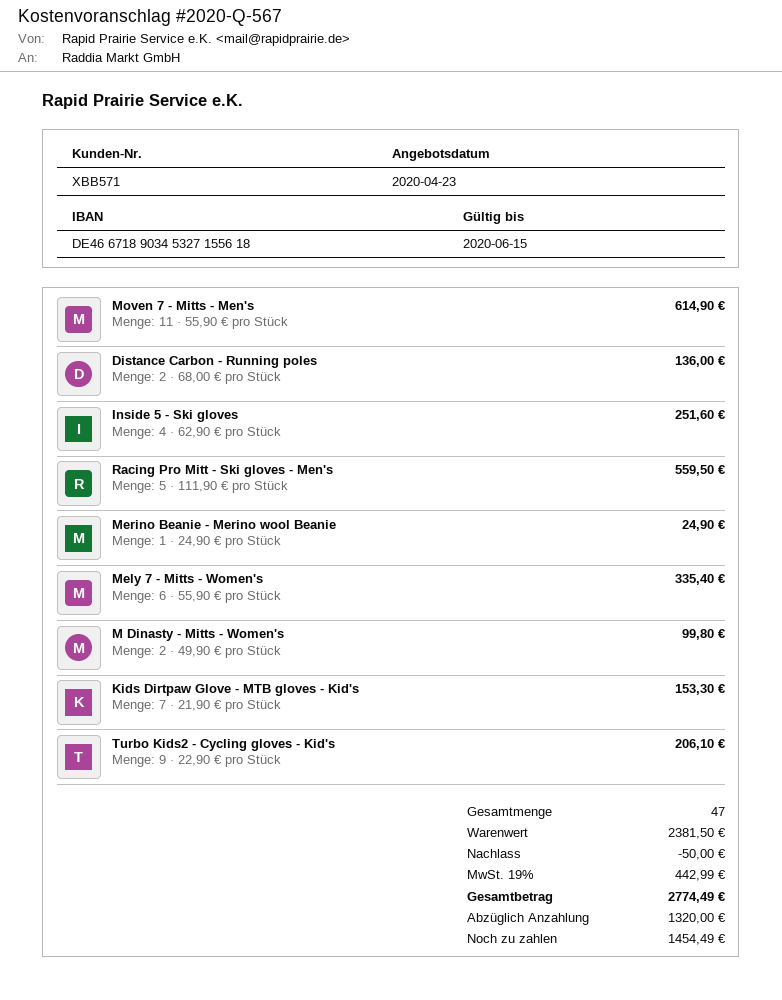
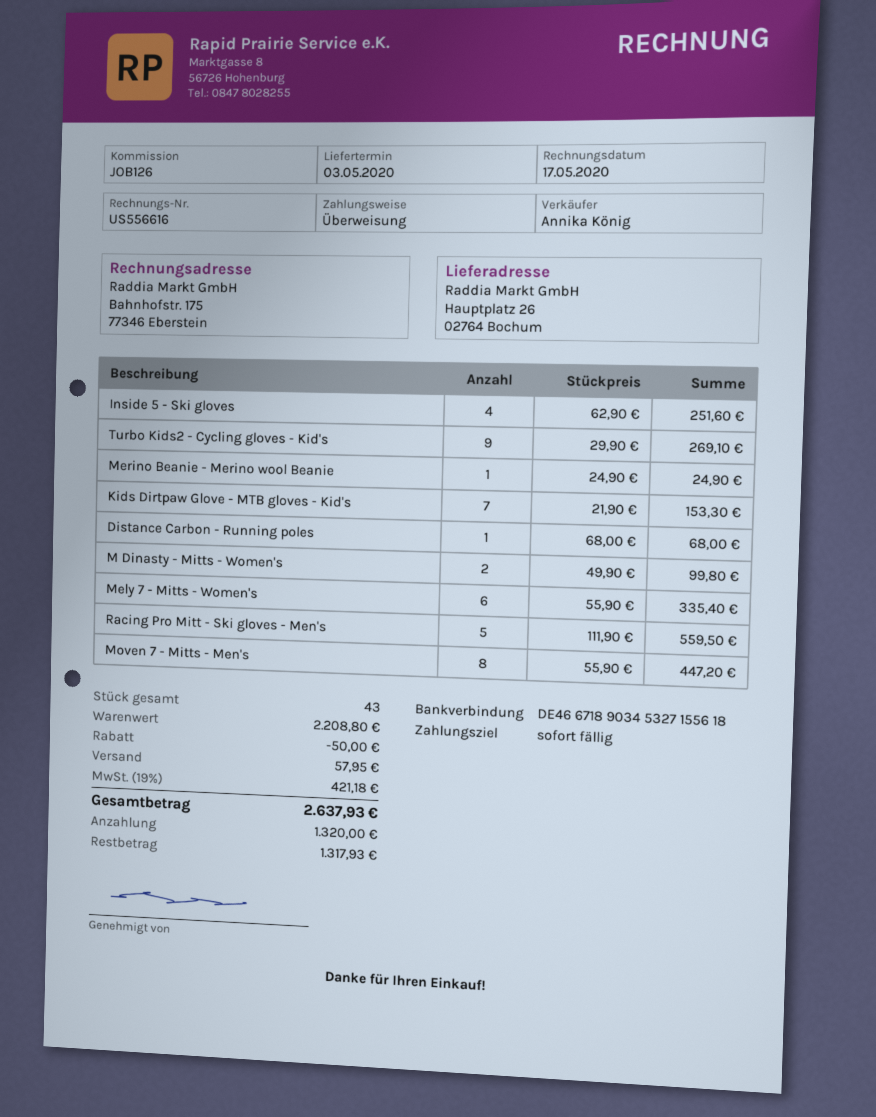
Moven 7 - Mitts - Men's: 11 x 55.90 = 614.90 -> 8 x 55.90 = 447.20
Distance Carbon - Running poles: 2 x 68.00 = 136.00 -> 1 x 68.00 = 68.00
Turbo Kids2 - Cycling gloves - Kid's: 9 x 22.90 = 206.10 -> 9 x 29.90 = 269.10
total quantity: 47 -> 43
subtotal: 2381.50 -> 2208.80
shipping: none -> 57.95
tax: 19% = 442.99 -> 19% = 421.18
total: 2774.49 -> 2637.93
balance: 1454.49 -> 1317.93

